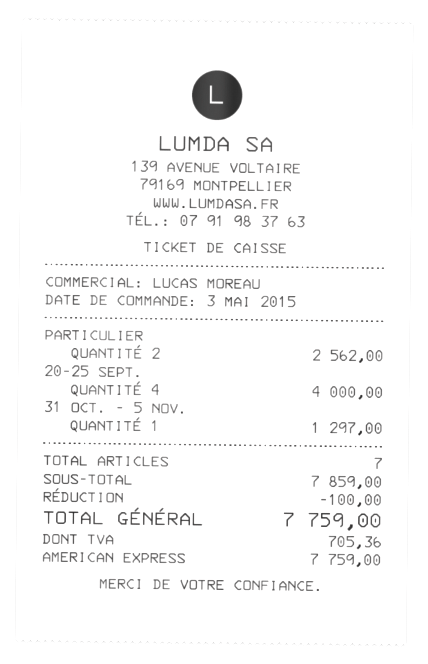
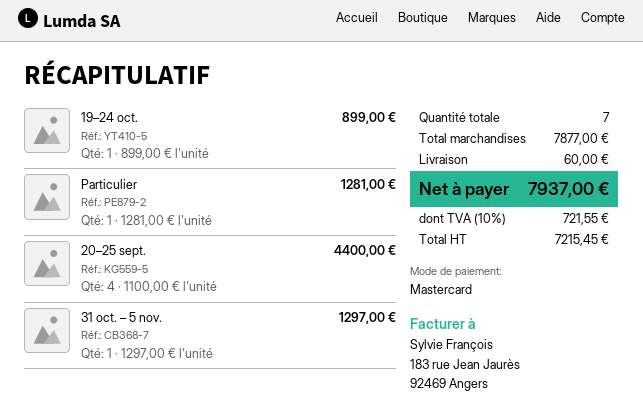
payment method: American Express -> Mastercard
PARTICULIER: 2 for 2562.00 -> 1 for 1281.00
20–25 SEPT.: 4 for 4000.00 -> 4 for 4400.00
19–24 oct.: none -> 1 for 899.00
subtotal: 7859.00 -> 7877.00
discount: 100.00 -> none
shipping: none -> 60.00
tax: 705.36 -> 721.55
total: 7759.00 -> 7937.00

